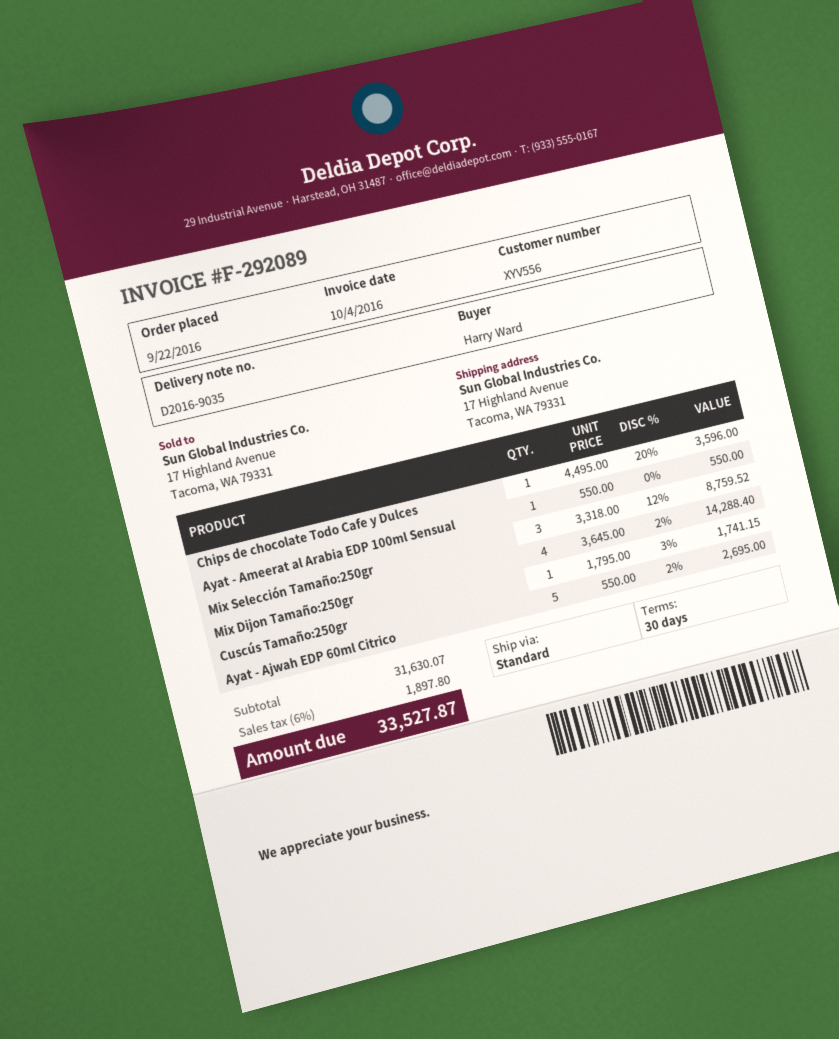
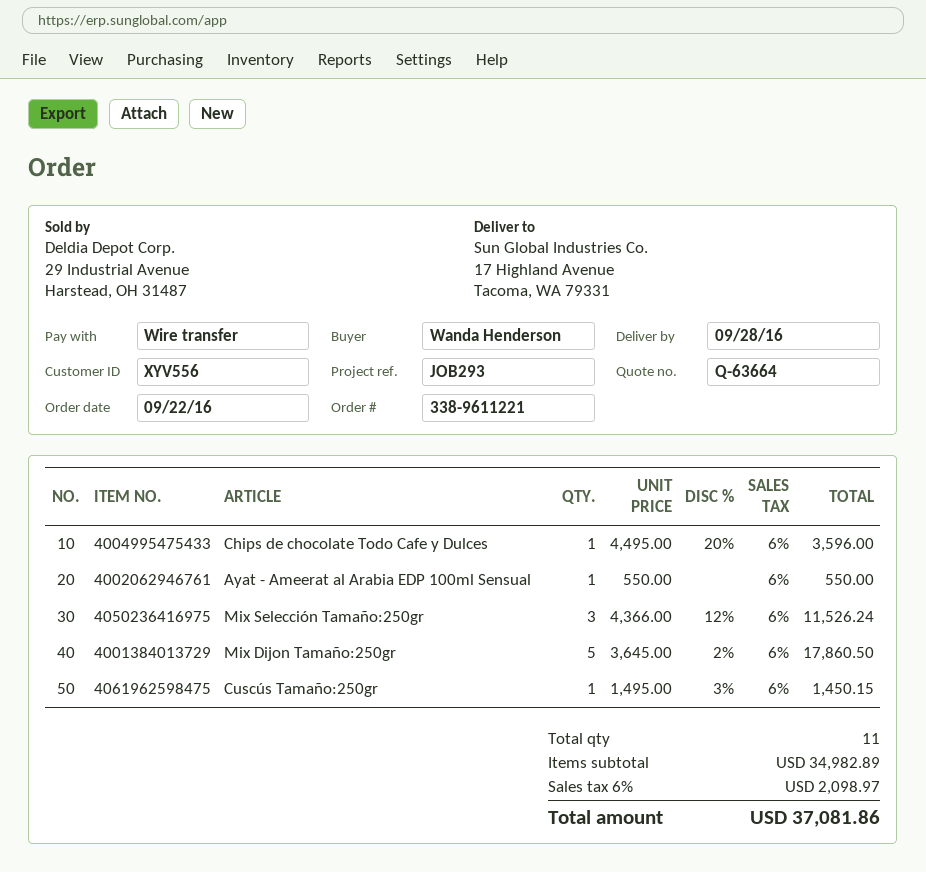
ordered by: Harry Ward -> Wanda Henderson
Mix Selección Tamaño:250gr: 3 x 3318.00 - 12% = 8759.52 -> 3 x 4366.00 - 12% = 11526.24
Mix Dijon Tamaño:250gr: 4 x 3645.00 - 2% = 14288.40 -> 5 x 3645.00 - 2% = 17860.50
Cuscús Tamaño:250gr: 1 x 1795.00 - 3% = 1741.15 -> 1 x 1495.00 - 3% = 1450.15
Ayat - Ajwah EDP 60ml Citrico: 5 x 550.00 - 2% = 2695.00 -> none
subtotal: 31630.07 -> 34982.89
tax: 6% = 1897.80 -> 6% = 2098.97
total: 33527.87 -> 37081.86

